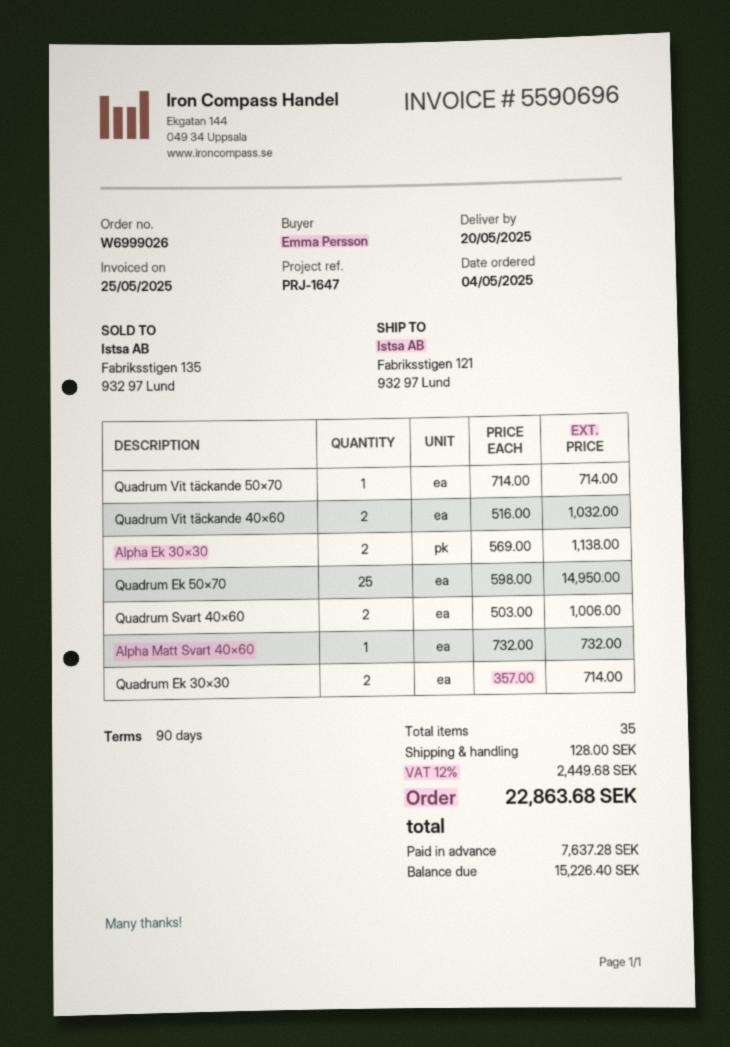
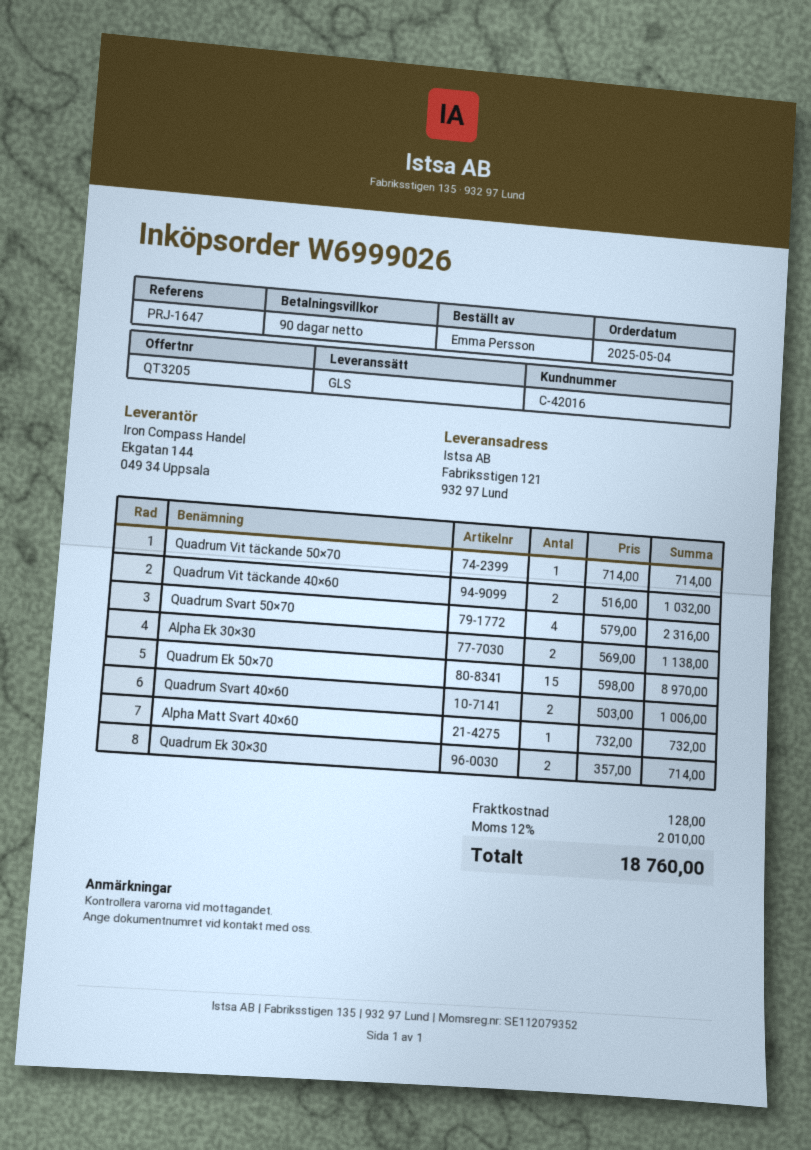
Quadrum Ek 50×70: 25 x 598.00 = 14950.00 -> 15 x 598.00 = 8970.00
Quadrum Svart 50×70: none -> 4 x 579.00 = 2316.00
tax: 12% = 2449.68 -> 12% = 2010.00
total: 22863.68 -> 18760.00

